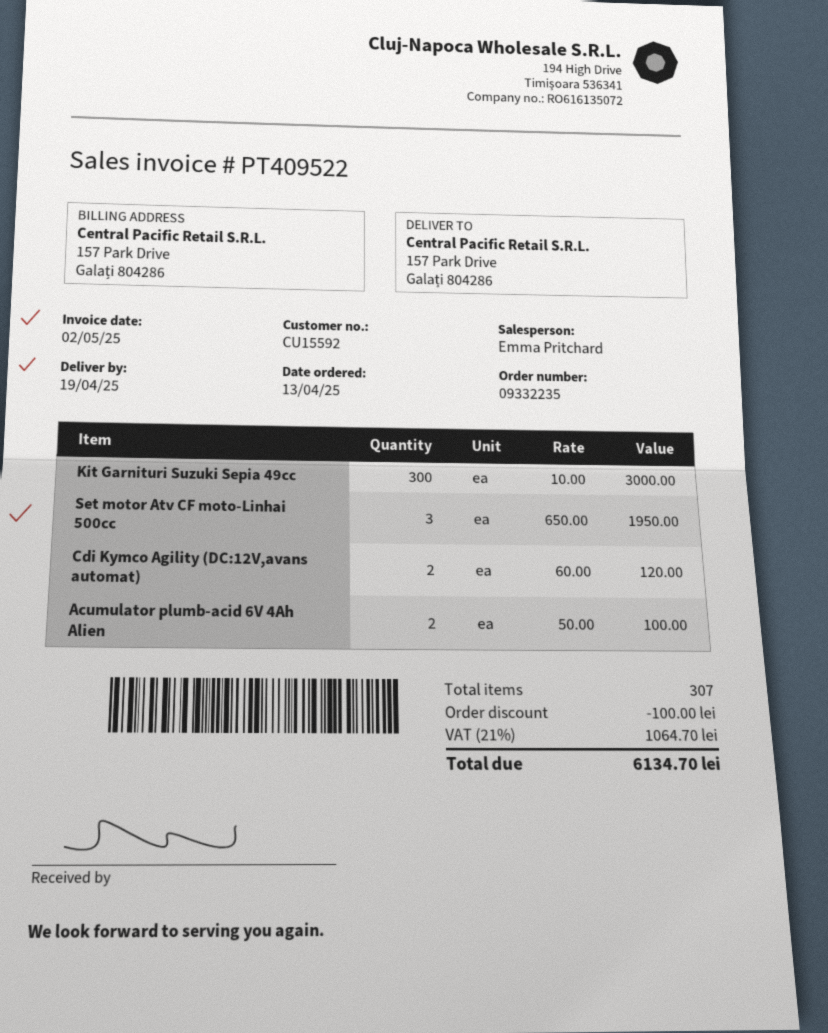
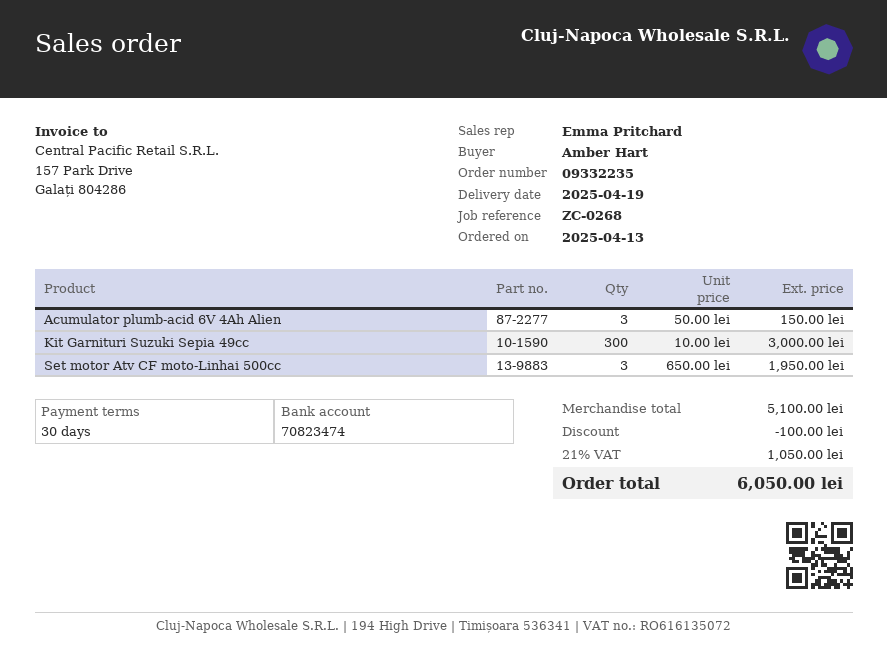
Cdi Kymco Agility (DC:12V,avans automat): 2 x 60.00 = 120.00 -> none
Acumulator plumb-acid 6V 4Ah Alien: 2 x 50.00 = 100.00 -> 3 x 50.00 = 150.00
tax: 21% = 1064.70 -> 21% = 1050.00
total: 6134.70 -> 6050.00

